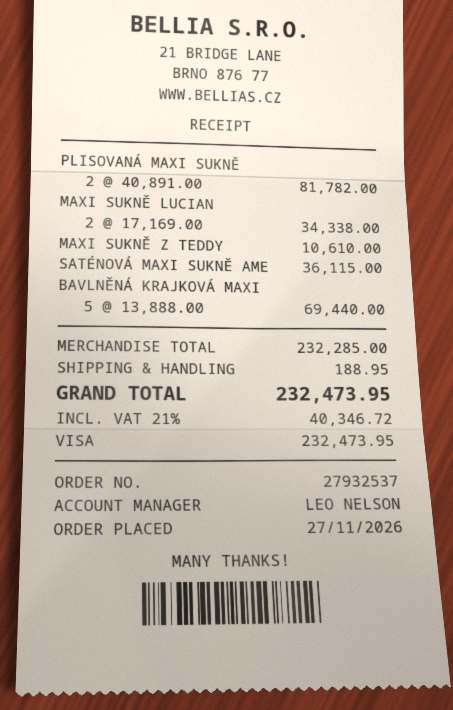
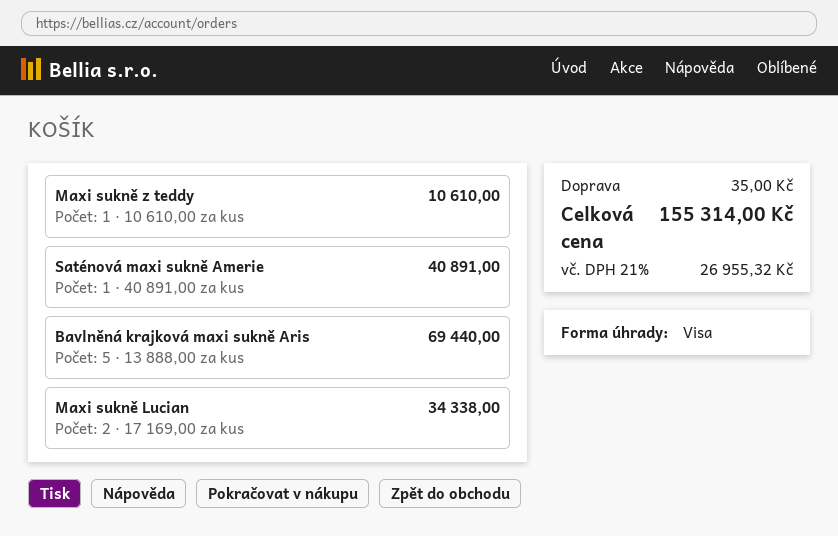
PLISOVANÁ MAXI SUKNĚ: 2 x 40891.00 = 81782.00 -> none
SATÉNOVÁ MAXI SUKNĚ AME: 1 x 36115.00 = 36115.00 -> 1 x 40891.00 = 40891.00
shipping: 188.95 -> 35.00
tax: 21% = 40346.72 -> 21% = 26955.32
total: 232473.95 -> 155314.00

